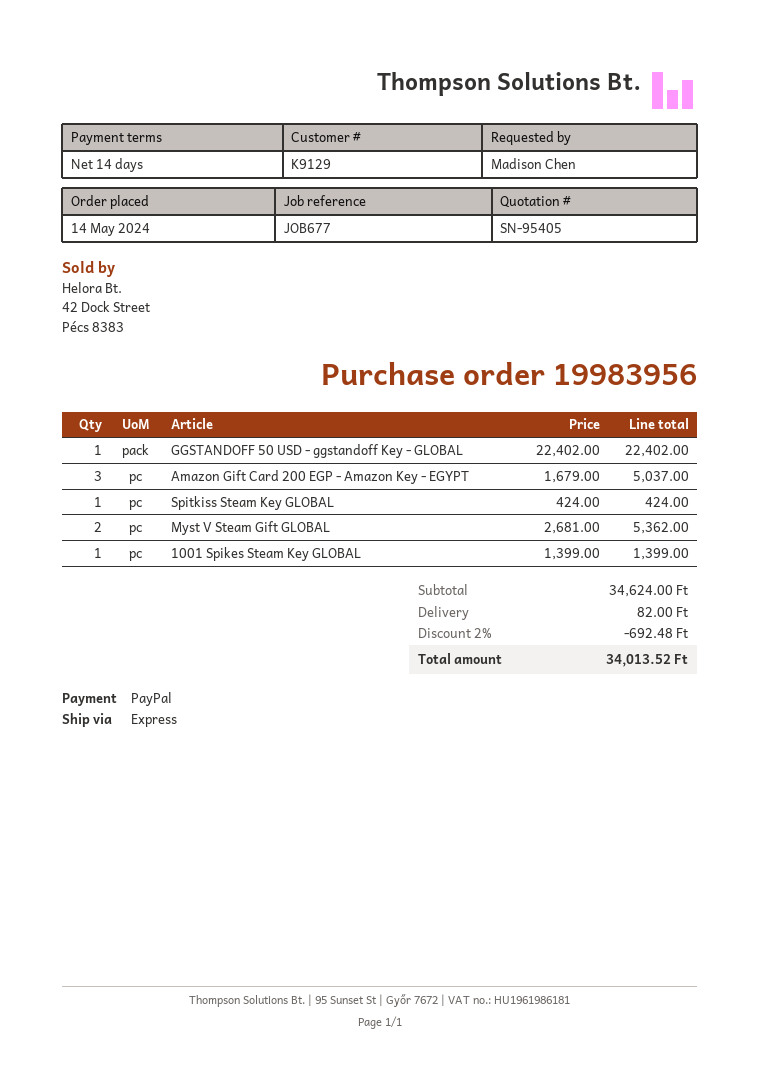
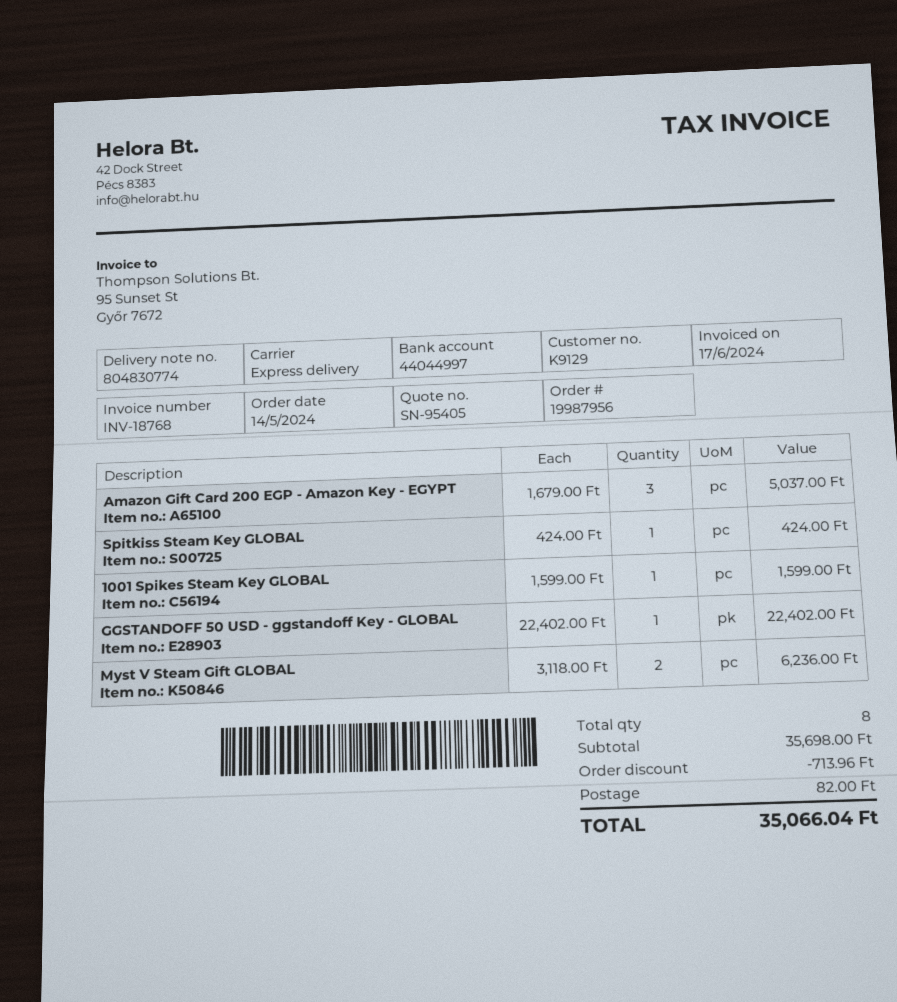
order number: 19983956 -> 19987956
Myst V Steam Gift GLOBAL: 2 x 2681.00 = 5362.00 -> 2 x 3118.00 = 6236.00
1001 Spikes Steam Key GLOBAL: 1 x 1399.00 = 1399.00 -> 1 x 1599.00 = 1599.00
subtotal: 34624.00 -> 35698.00
discount: 692.48 -> 713.96
total: 34013.52 -> 35066.04

